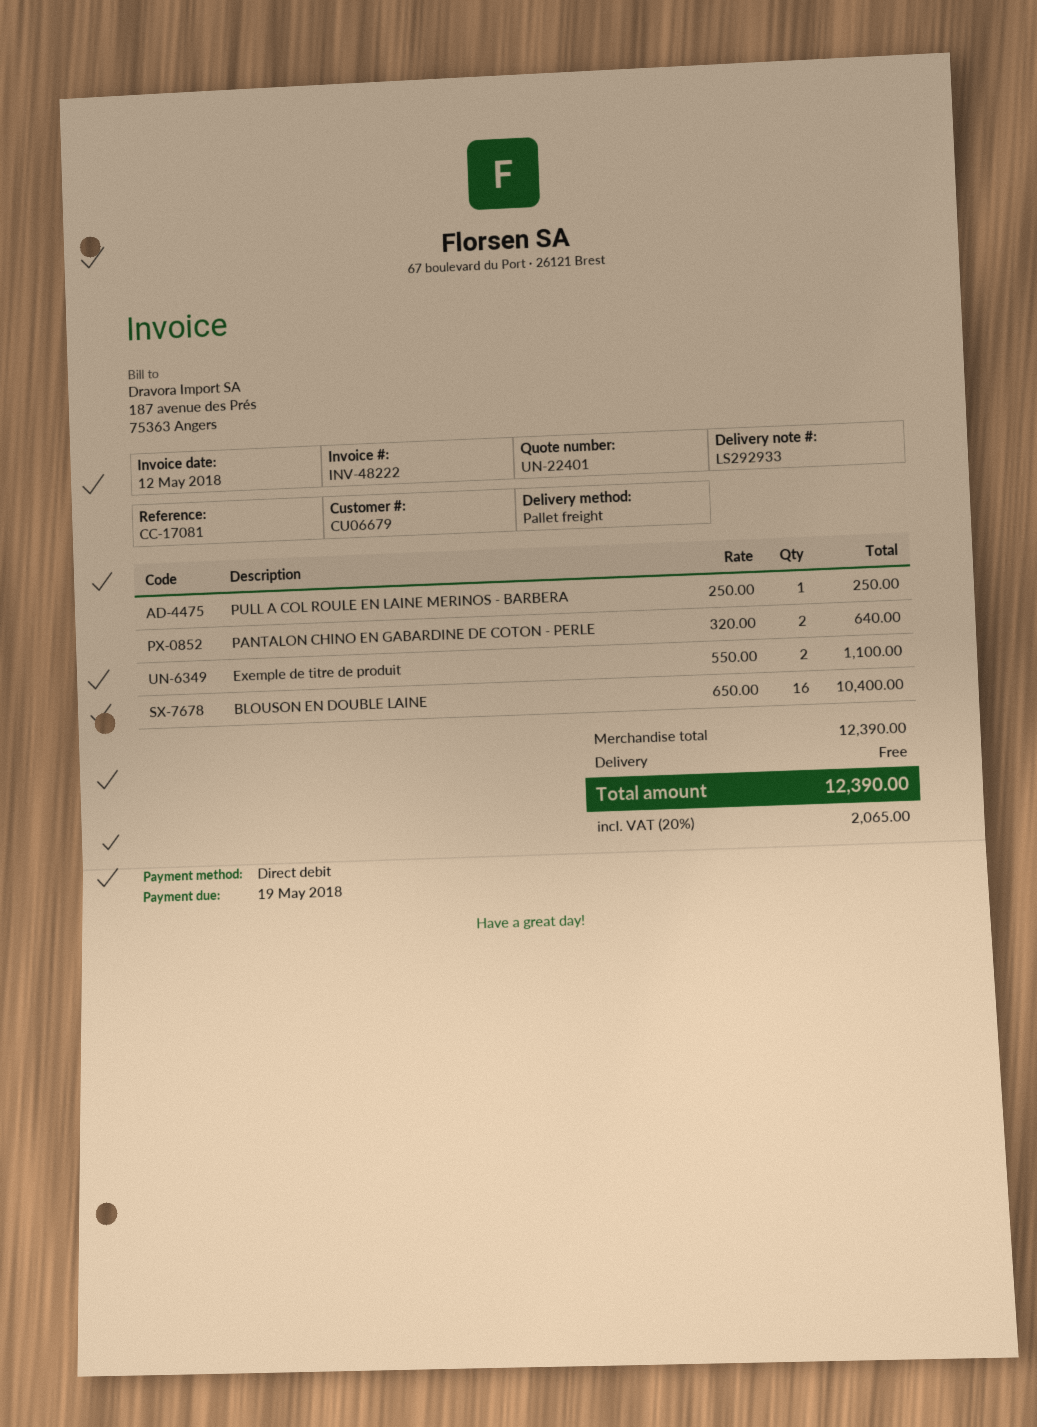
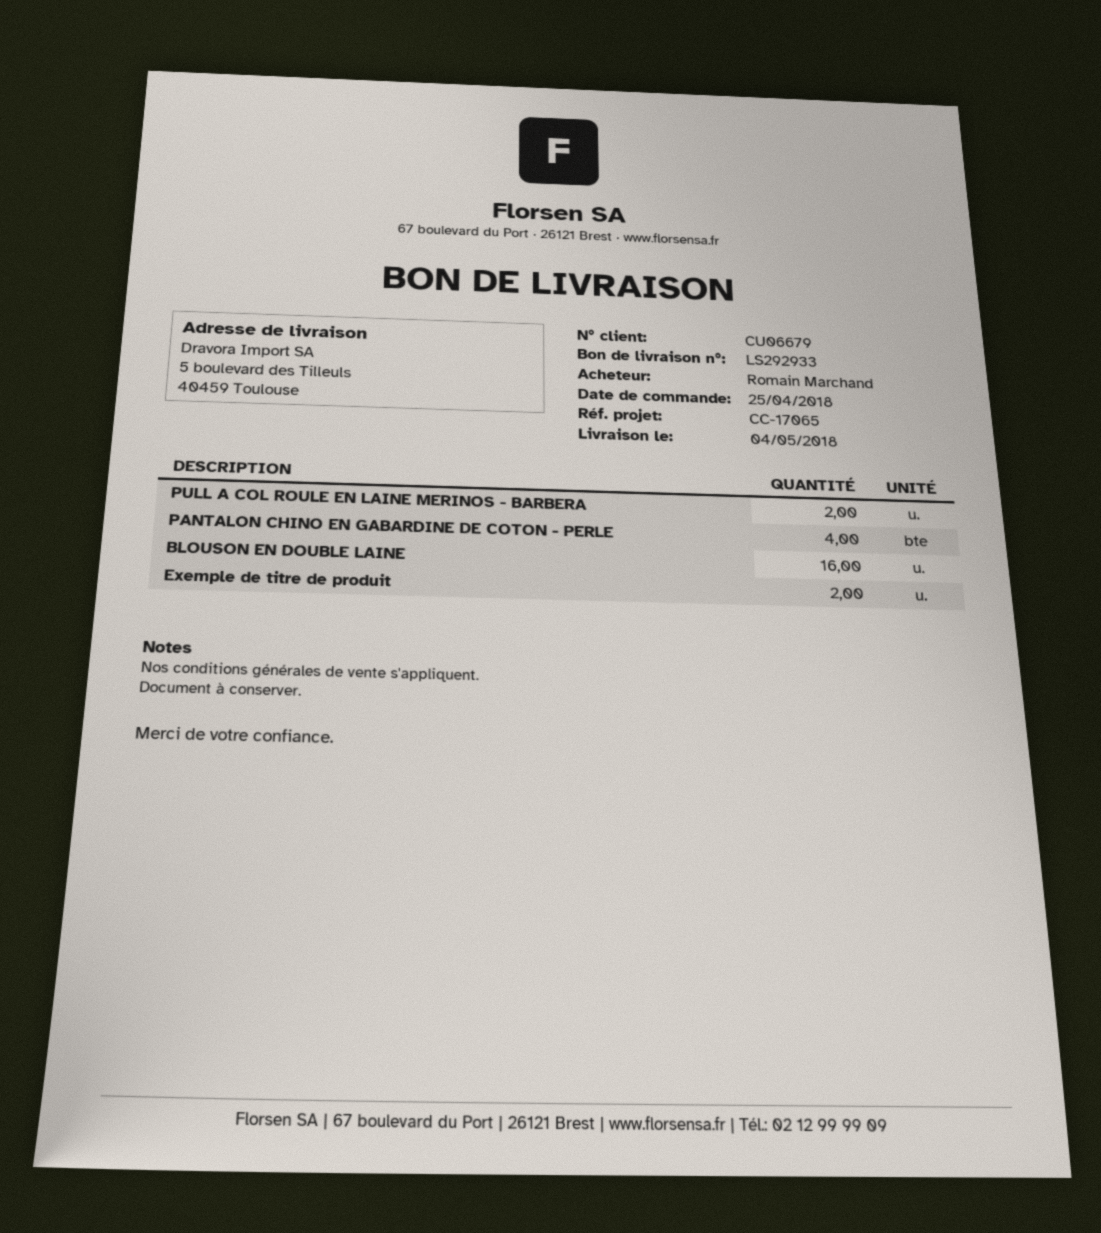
reference: CC-17081 -> CC-17065
PULL A COL ROULE EN LAINE MERINOS - BARBERA: 1 -> 2
PANTALON CHINO EN GABARDINE DE COTON - PERLE: 2 -> 4

